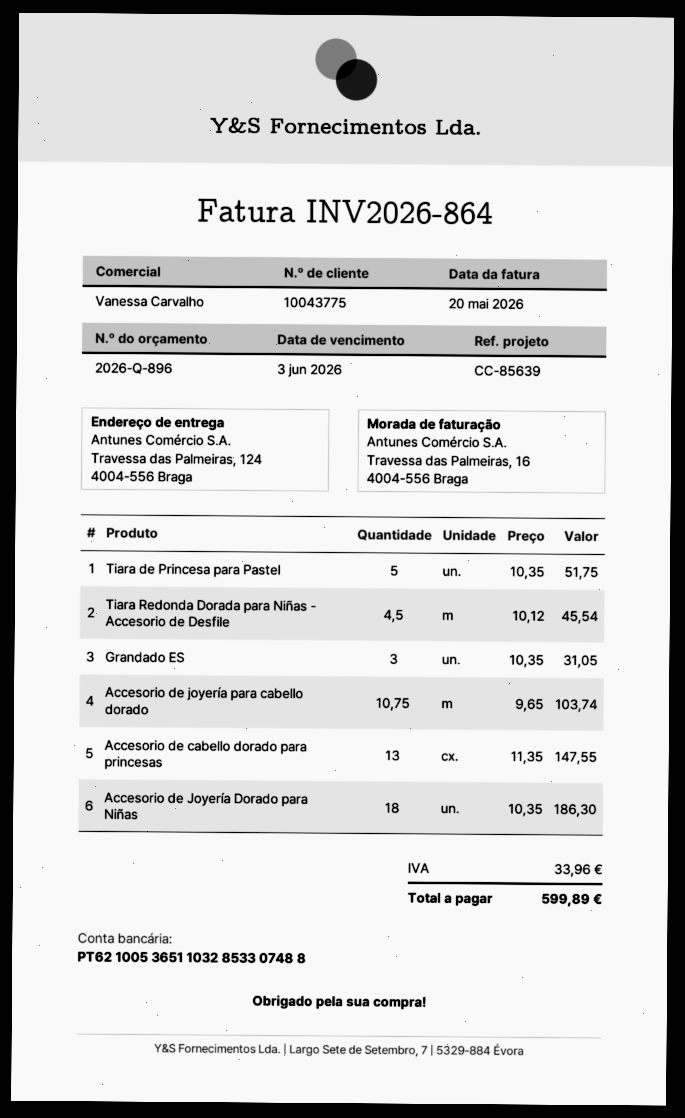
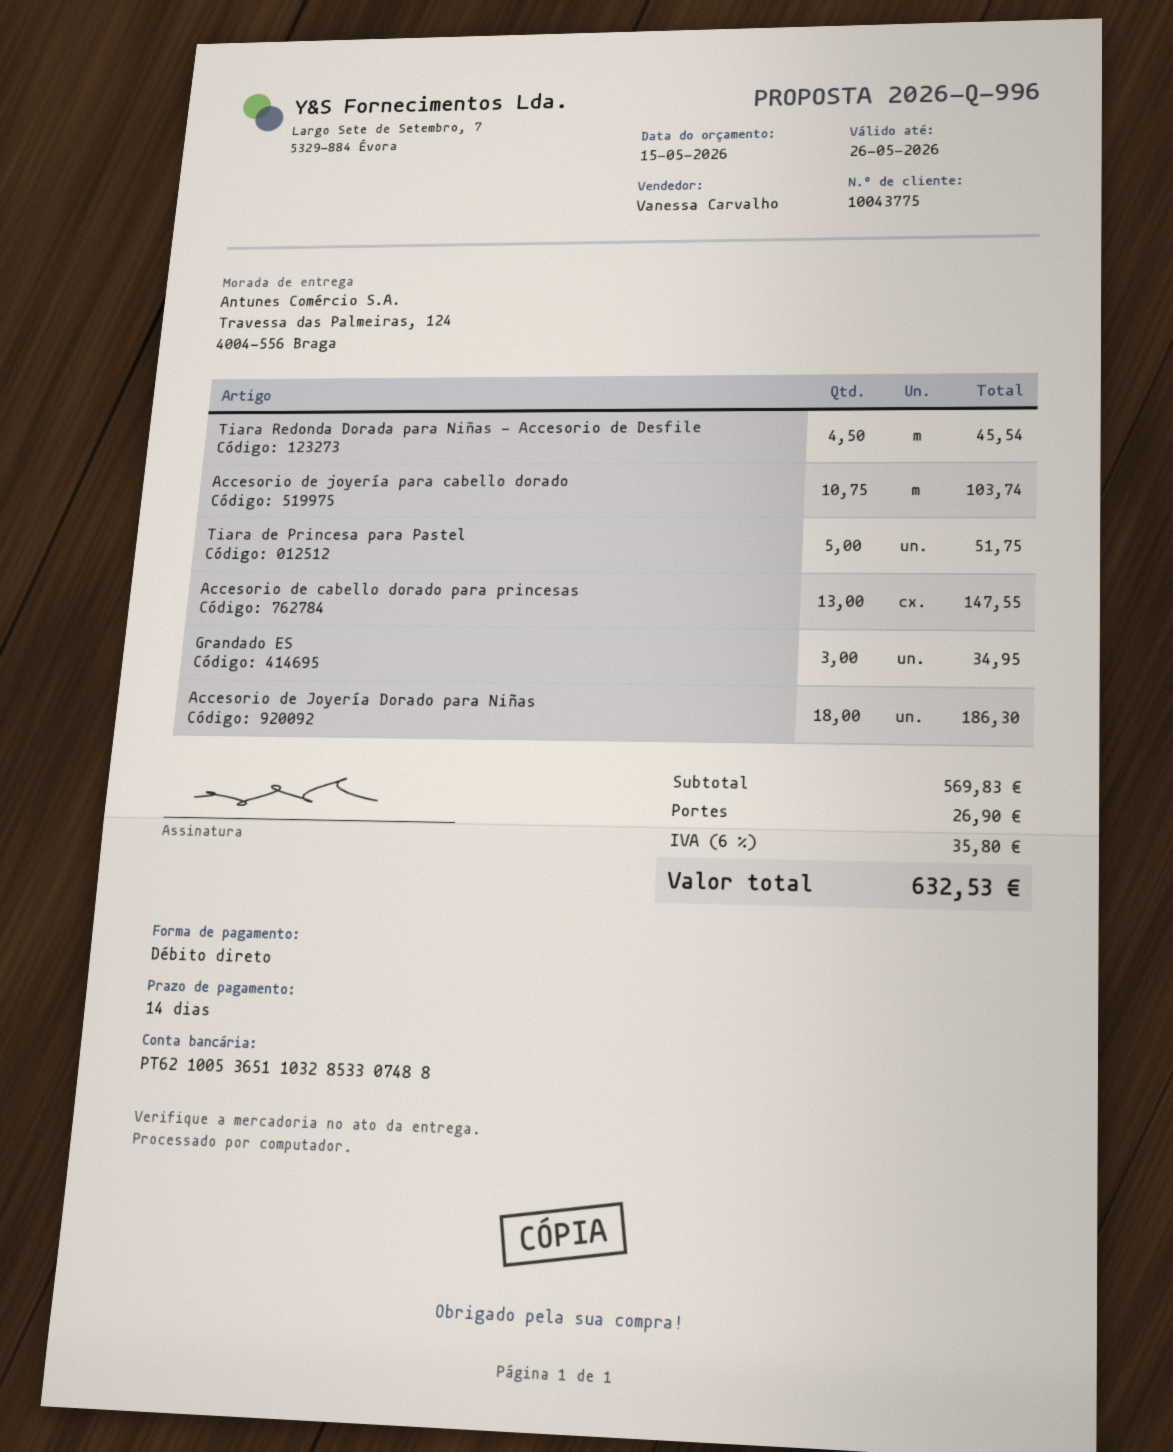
quote number: 2026-Q-896 -> 2026-Q-996
Grandado ES: 3 for 31.05 -> 3 for 34.95
shipping: none -> 26.90
tax: 33.96 -> 35.80
total: 599.89 -> 632.53

